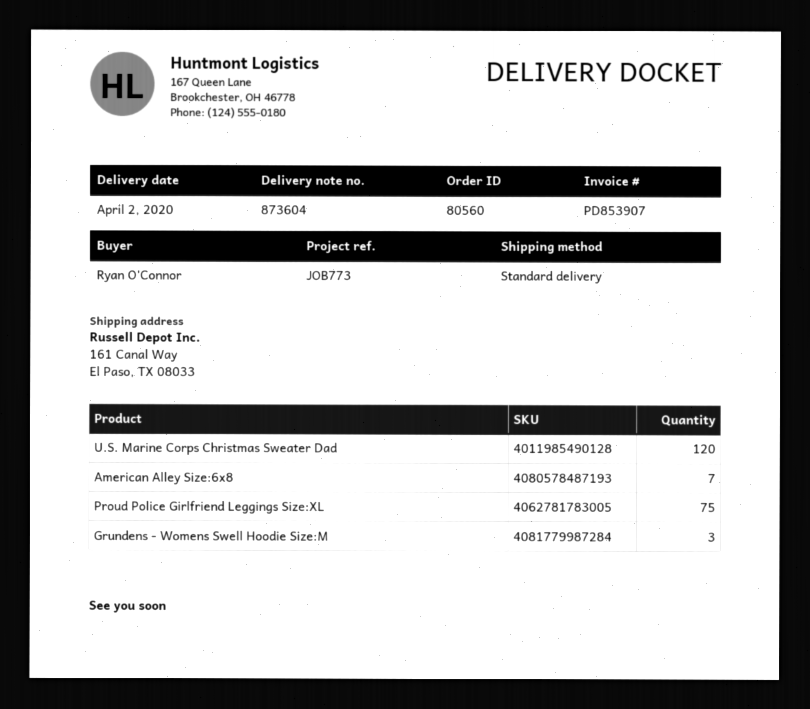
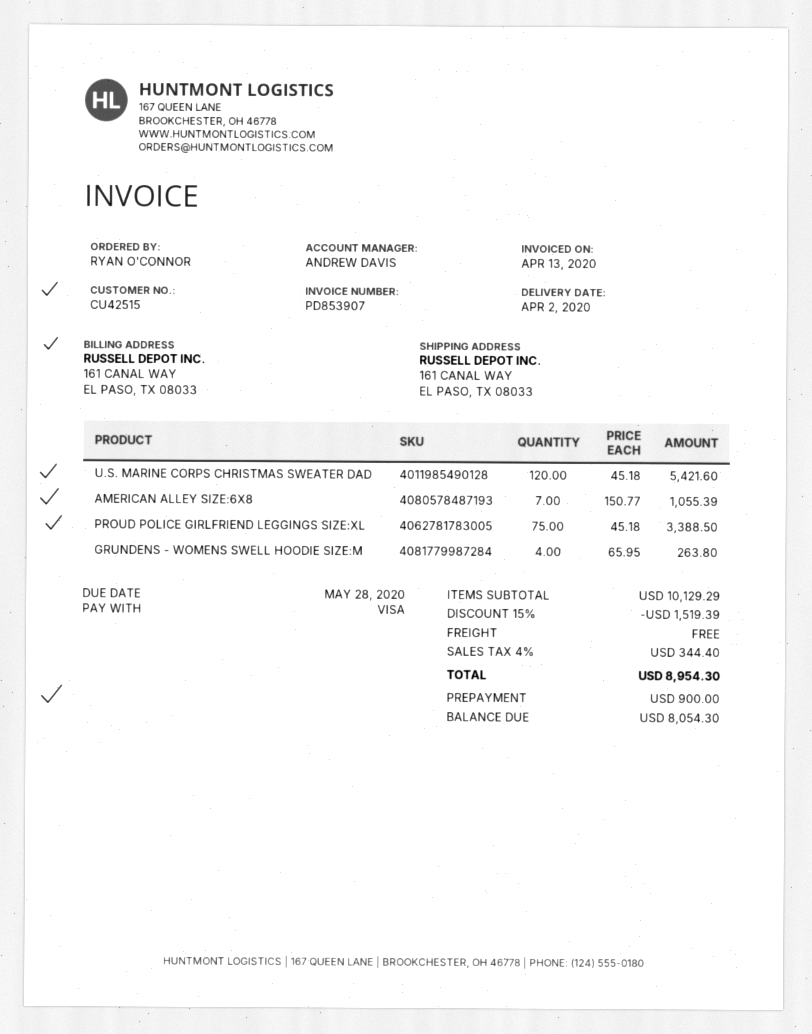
Grundens - Womens Swell Hoodie Size:M: 3 -> 4

